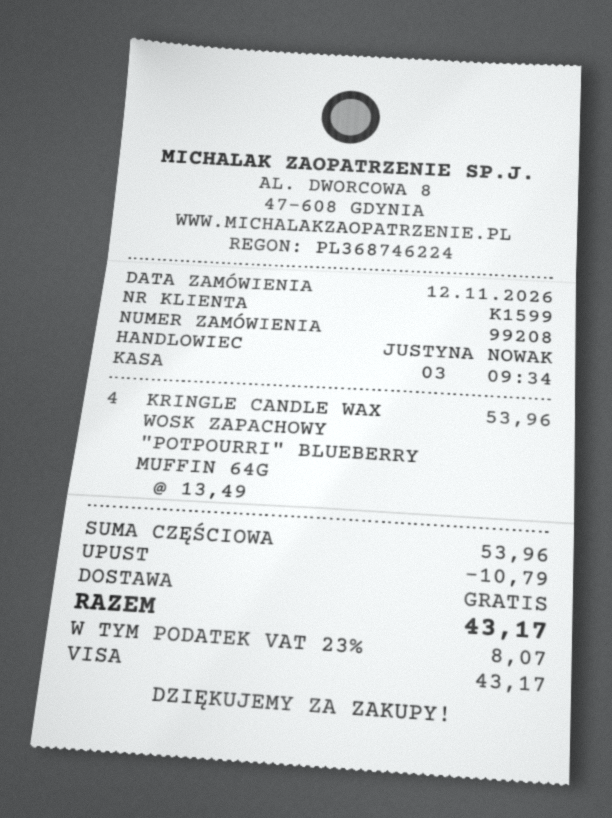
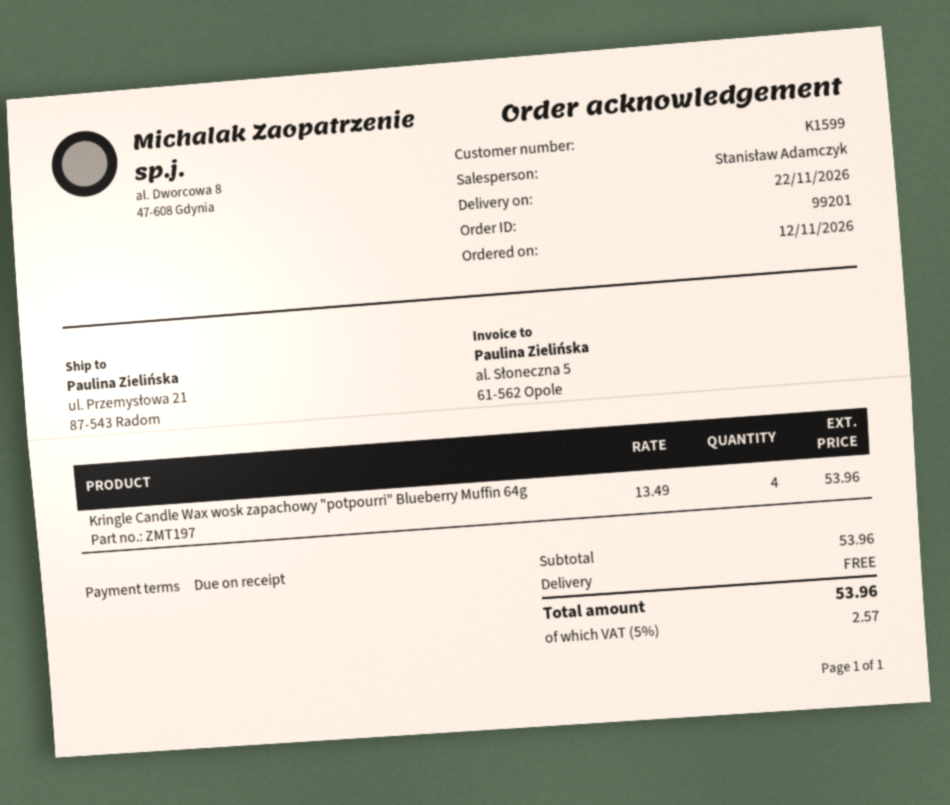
order number: 99208 -> 99201
sales rep: JUSTYNA NOWAK -> Stanisław Adamczyk
discount: 10.79 -> none
tax: 23% = 8.07 -> 5% = 2.57
total: 43.17 -> 53.96

